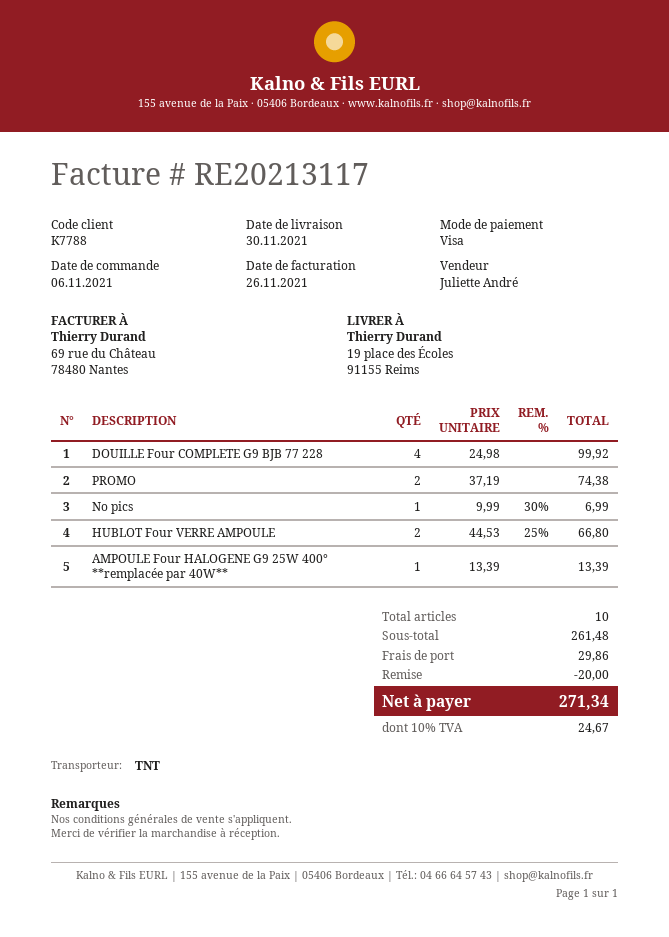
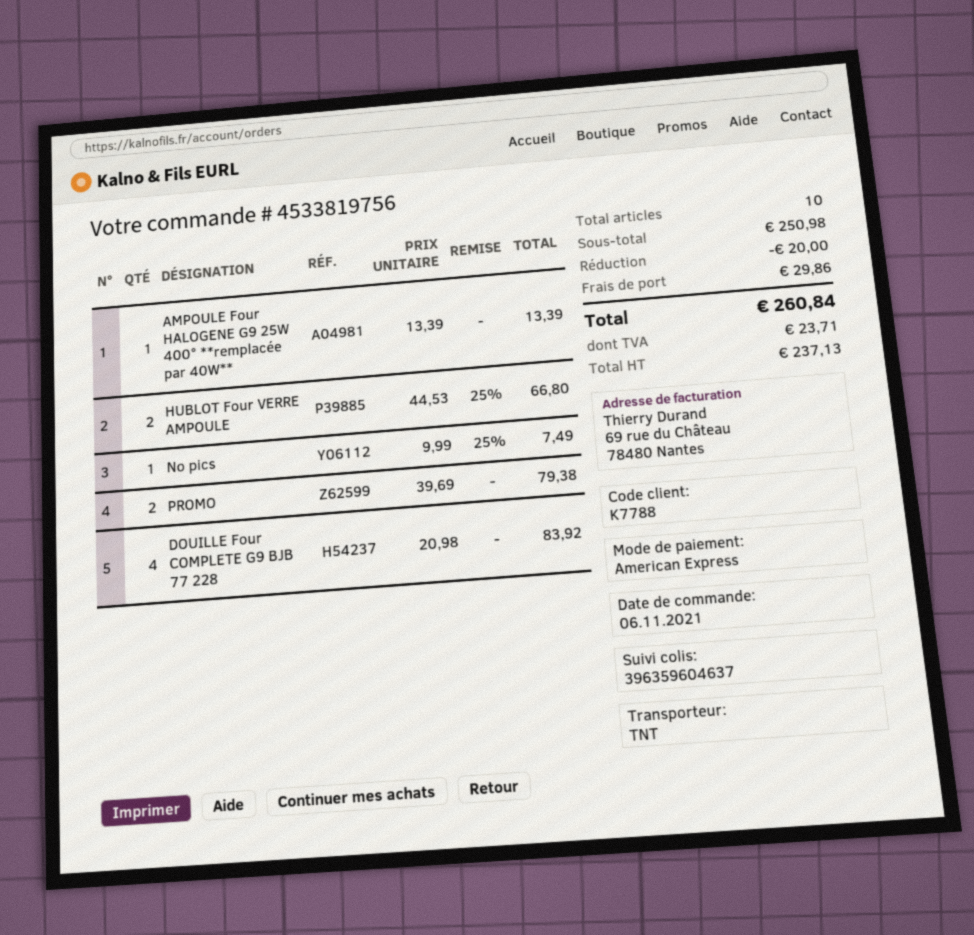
payment method: Visa -> American Express
DOUILLE Four COMPLETE G9 BJB 77 228: 4 x 24.98 = 99.92 -> 4 x 20.98 = 83.92
PROMO: 2 x 37.19 = 74.38 -> 2 x 39.69 = 79.38
No pics: 1 x 9.99 - 30% = 6.99 -> 1 x 9.99 - 25% = 7.49
subtotal: 261.48 -> 250.98
tax: 24.67 -> 23.71
total: 271.34 -> 260.84

